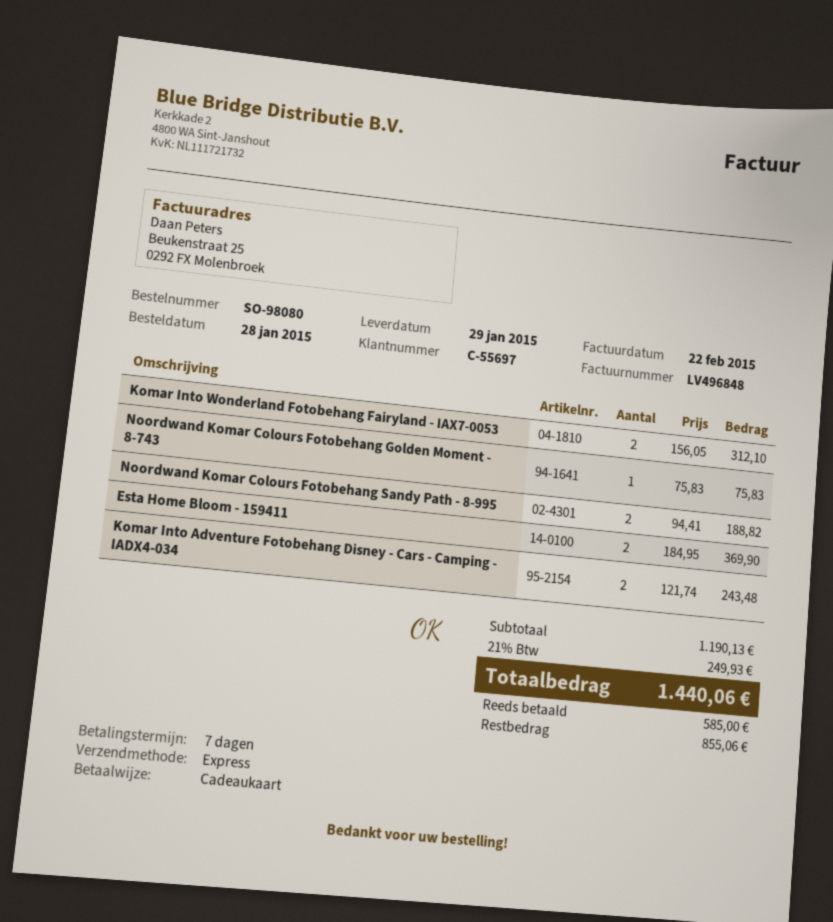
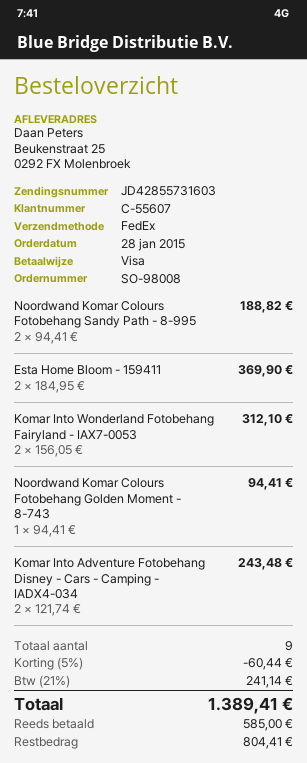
order number: SO-98080 -> SO-98008
customer number: C-55697 -> C-55607
payment method: gift card -> Visa
shipping method: express -> FedEx
Noordwand Komar Colours Fotobehang Golden Moment - 8-743: 1 x 75.83 = 75.83 -> 1 x 94.41 = 94.41
discount: none -> 5% = 60.44
tax: 21% = 249.93 -> 21% = 241.14
total: 1440.06 -> 1389.41
balance: 855.06 -> 804.41

